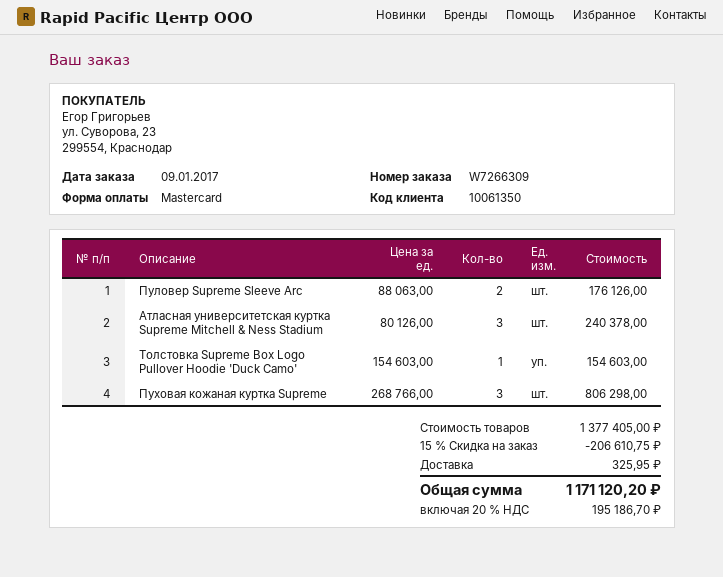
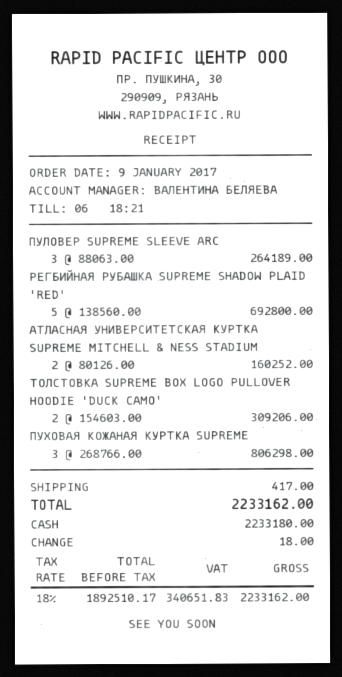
payment method: Mastercard -> cash
Пуловер Supreme Sleeve Arc: 2 x 88063.00 = 176126.00 -> 3 x 88063.00 = 264189.00
Атласная университетская куртка Supreme Mitchell & Ness Stadium: 3 x 80126.00 = 240378.00 -> 2 x 80126.00 = 160252.00
Толстовка Supreme Box Logo Pullover Hoodie 'Duck Camo': 1 x 154603.00 = 154603.00 -> 2 x 154603.00 = 309206.00
РЕГБИЙНАЯ РУБАШКА SUPREME SHADOW PLAID 'RED': none -> 5 x 138560.00 = 692800.00
discount: 15% = 206610.75 -> none
shipping: 325.95 -> 417.00
tax: 20% = 195186.70 -> 18% = 340651.83
total: 1171120.20 -> 2233162.00

